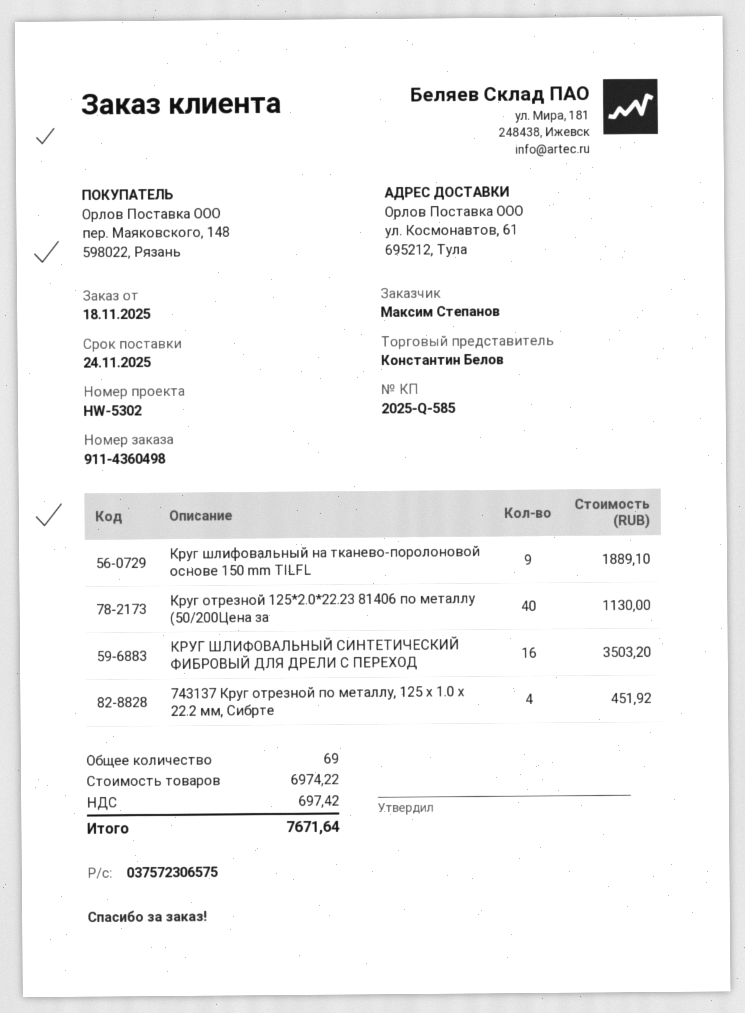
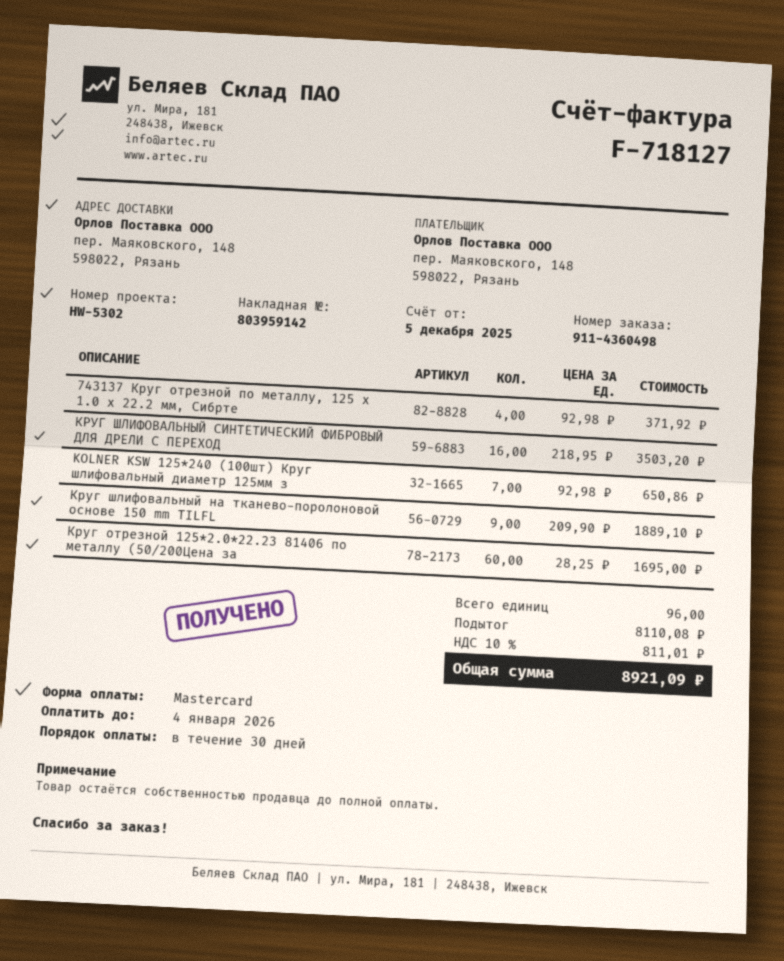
ship to: ул. Космонавтов, 61, 695212, Тула -> пер. Маяковского, 148, 598022, Рязань
Круг отрезной 125*2.0*22.23 81406 по металлу (50/200Цена за: 40 for 1130.00 -> 60 for 1695.00
743137 Круг отрезной по металлу, 125 х 1.0 х 22.2 мм, Сибрте: 4 for 451.92 -> 4 for 371.92
KOLNER KSW 125*240 (100шт) Круг шлифовальный диаметр 125мм з: none -> 7 for 650.86
total quantity: 69 -> 96
subtotal: 6974.22 -> 8110.08
tax: 697.42 -> 811.01
total: 7671.64 -> 8921.09

